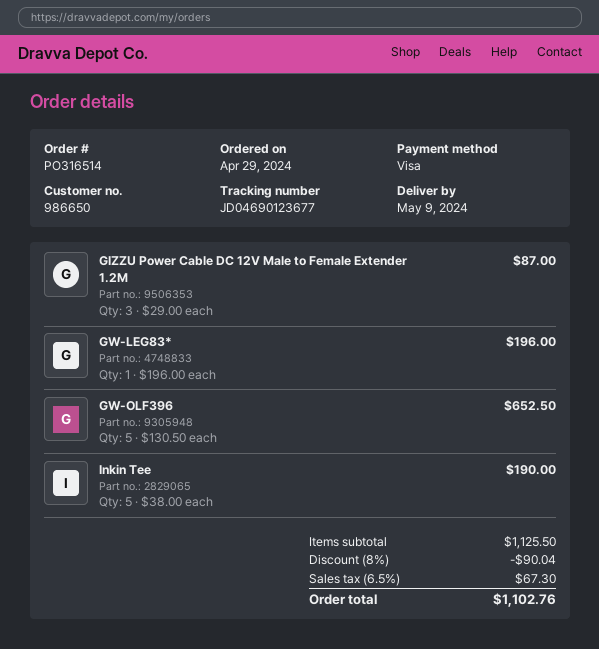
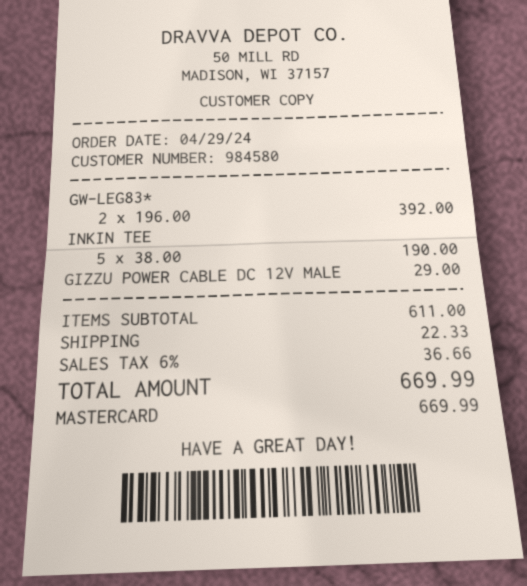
customer number: 986650 -> 984580
payment method: Visa -> Mastercard
GIZZU Power Cable DC 12V Male to Female Extender 1.2M: 3 x 29.00 = 87.00 -> 1 x 29.00 = 29.00
GW-LEG83*: 1 x 196.00 = 196.00 -> 2 x 196.00 = 392.00
GW-OLF396: 5 x 130.50 = 652.50 -> none
subtotal: 1125.50 -> 611.00
discount: 8% = 90.04 -> none
shipping: none -> 22.33
tax: 6.5% = 67.30 -> 6% = 36.66
total: 1102.76 -> 669.99

